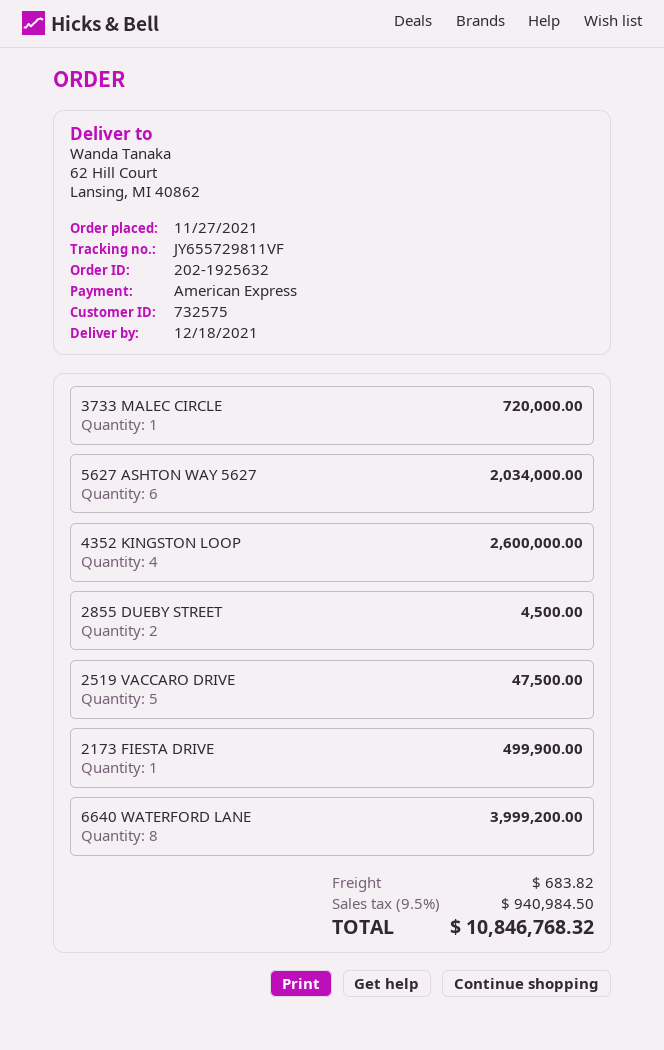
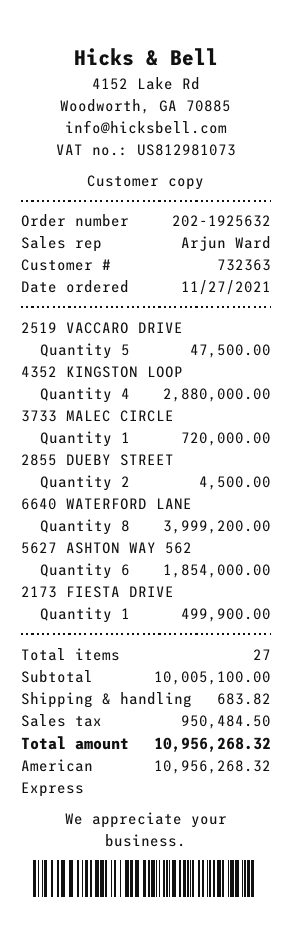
customer number: 732575 -> 732363
5627 ASHTON WAY 5627: 6 for 2034000.00 -> 6 for 1854000.00
4352 KINGSTON LOOP: 4 for 2600000.00 -> 4 for 2880000.00
tax: 940984.50 -> 950484.50
total: 10846768.32 -> 10956268.32

